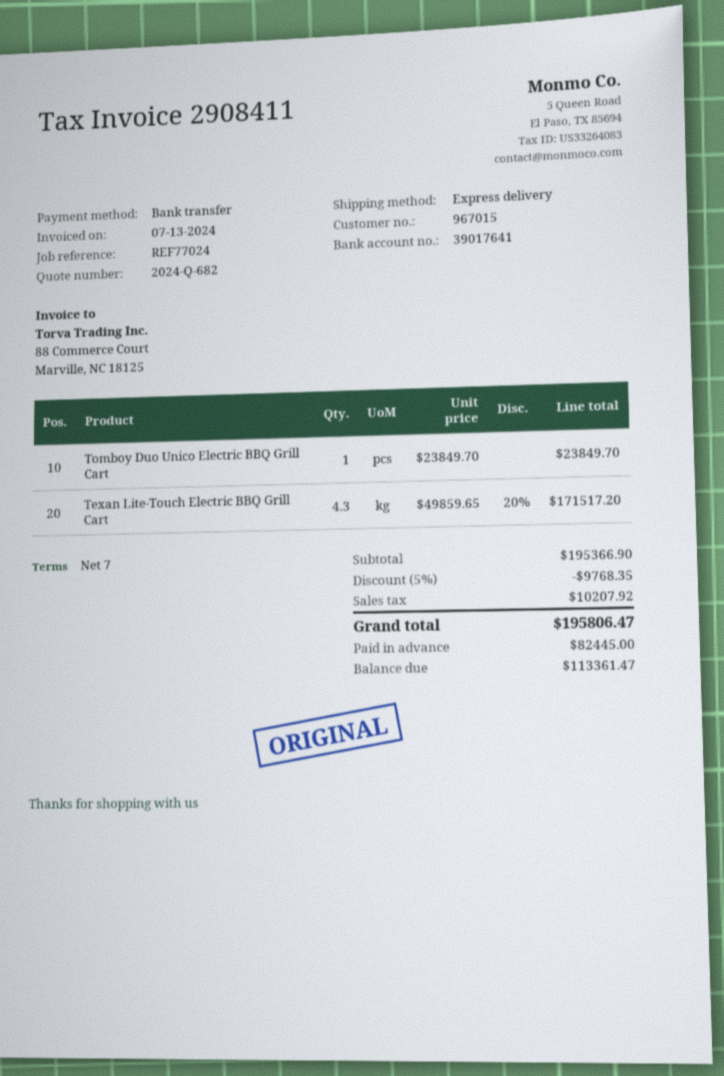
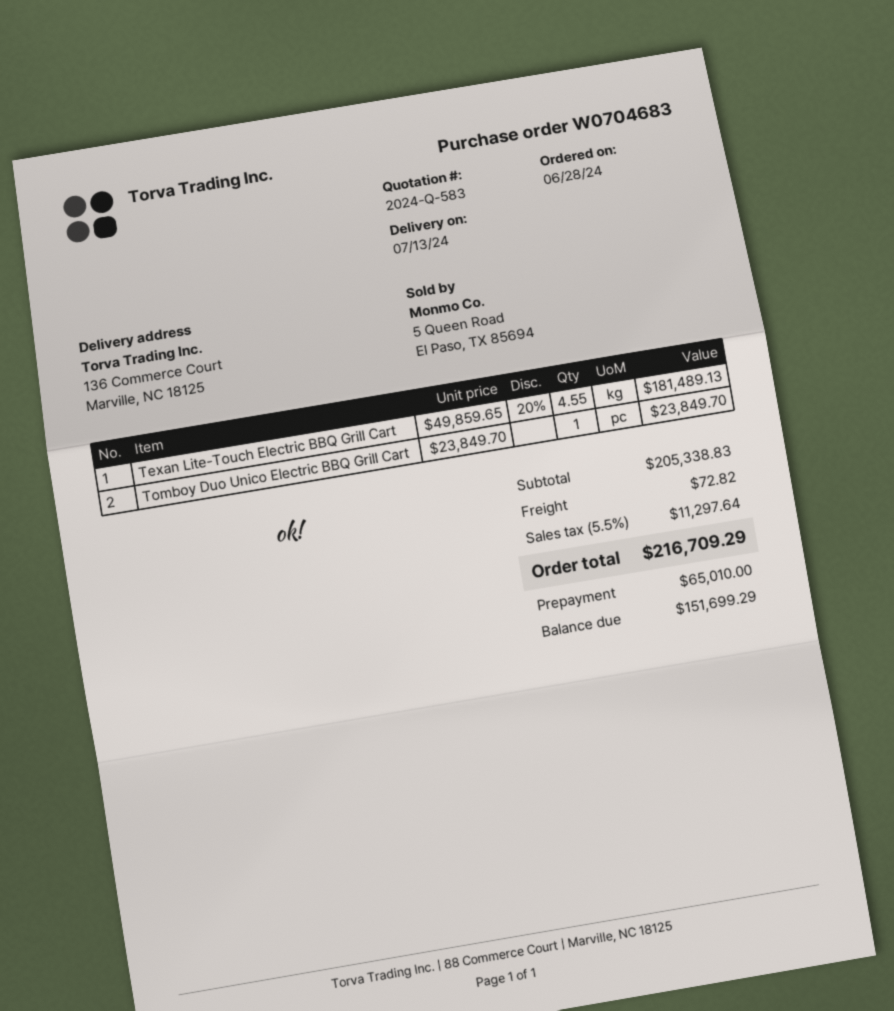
quote number: 2024-Q-682 -> 2024-Q-583
Texan Lite-Touch Electric BBQ Grill Cart: 4.3 x 49859.65 - 20% = 171517.20 -> 4.55 x 49859.65 - 20% = 181489.13
subtotal: 195366.90 -> 205338.83
discount: 5% = 9768.35 -> none
shipping: none -> 72.82
tax: 10207.92 -> 11297.64
total: 195806.47 -> 216709.29
deposit: 82445.00 -> 65010.00
balance: 113361.47 -> 151699.29

